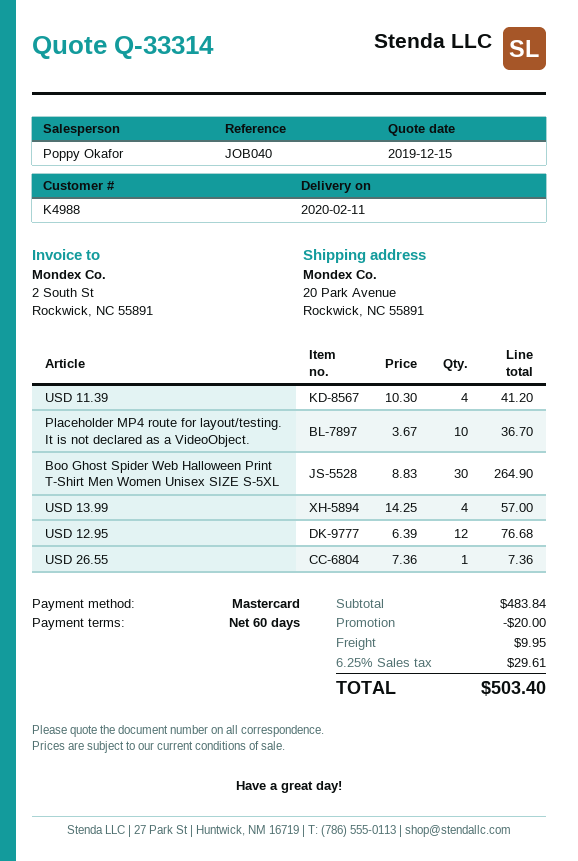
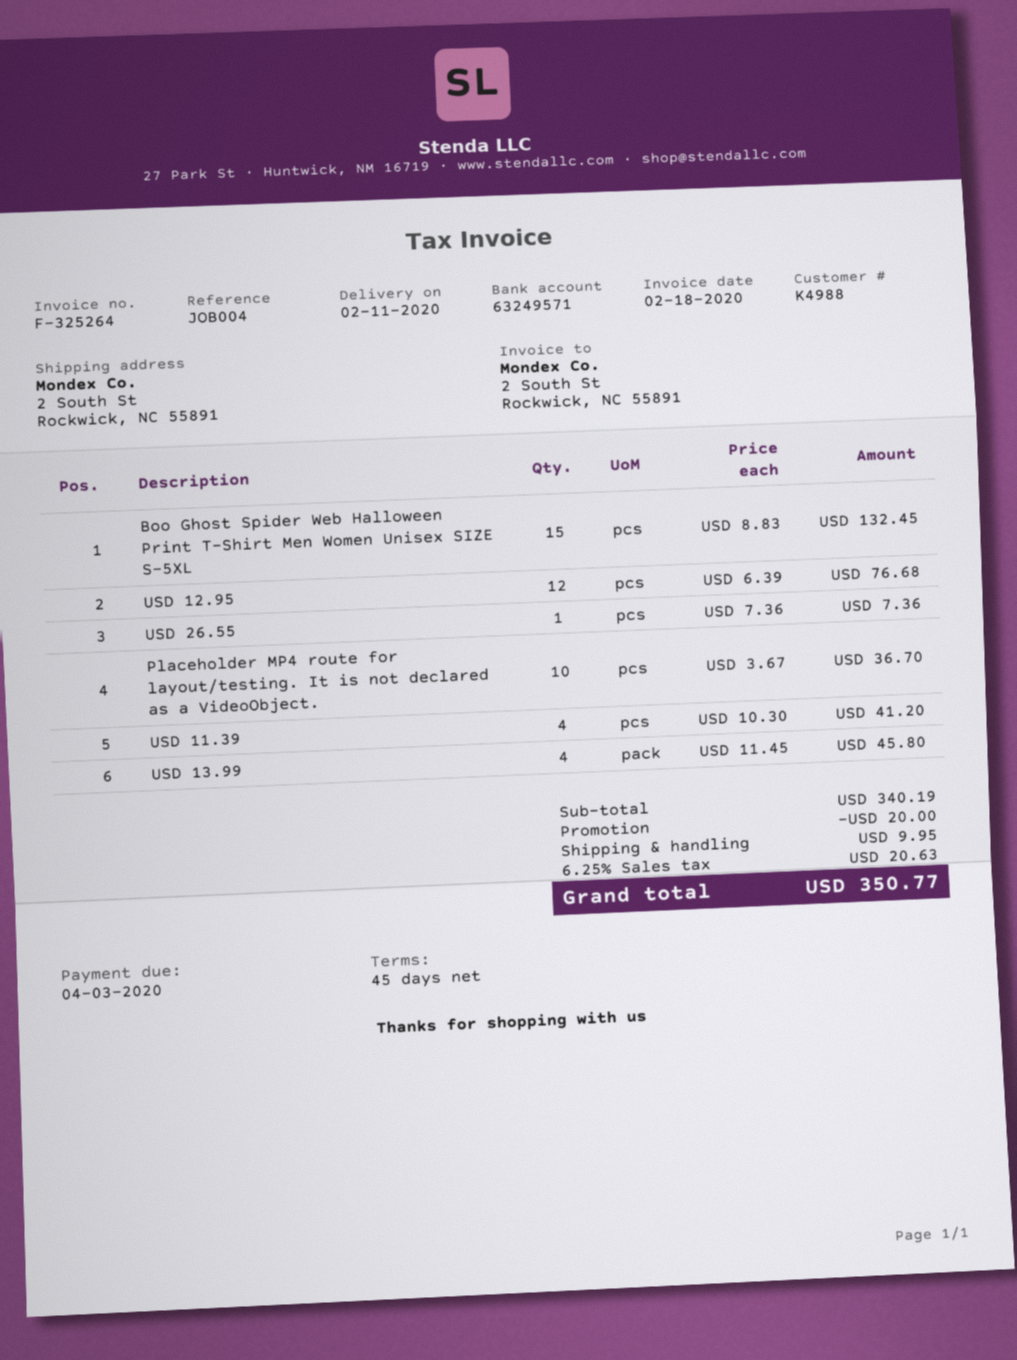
payment terms: 60 days -> 45 days
reference: JOB040 -> JOB004
ship to: 20 Park Avenue, Rockwick, NC 55891 -> 2 South St, Rockwick, NC 55891
Boo Ghost Spider Web Halloween Print T‑Shirt Men Women Unisex SIZE S‑5XL: 30 x 8.83 = 264.90 -> 15 x 8.83 = 132.45
USD 13.99: 4 x 14.25 = 57.00 -> 4 x 11.45 = 45.80
subtotal: 483.84 -> 340.19
tax: 6.25% = 29.61 -> 6.25% = 20.63
total: 503.40 -> 350.77

